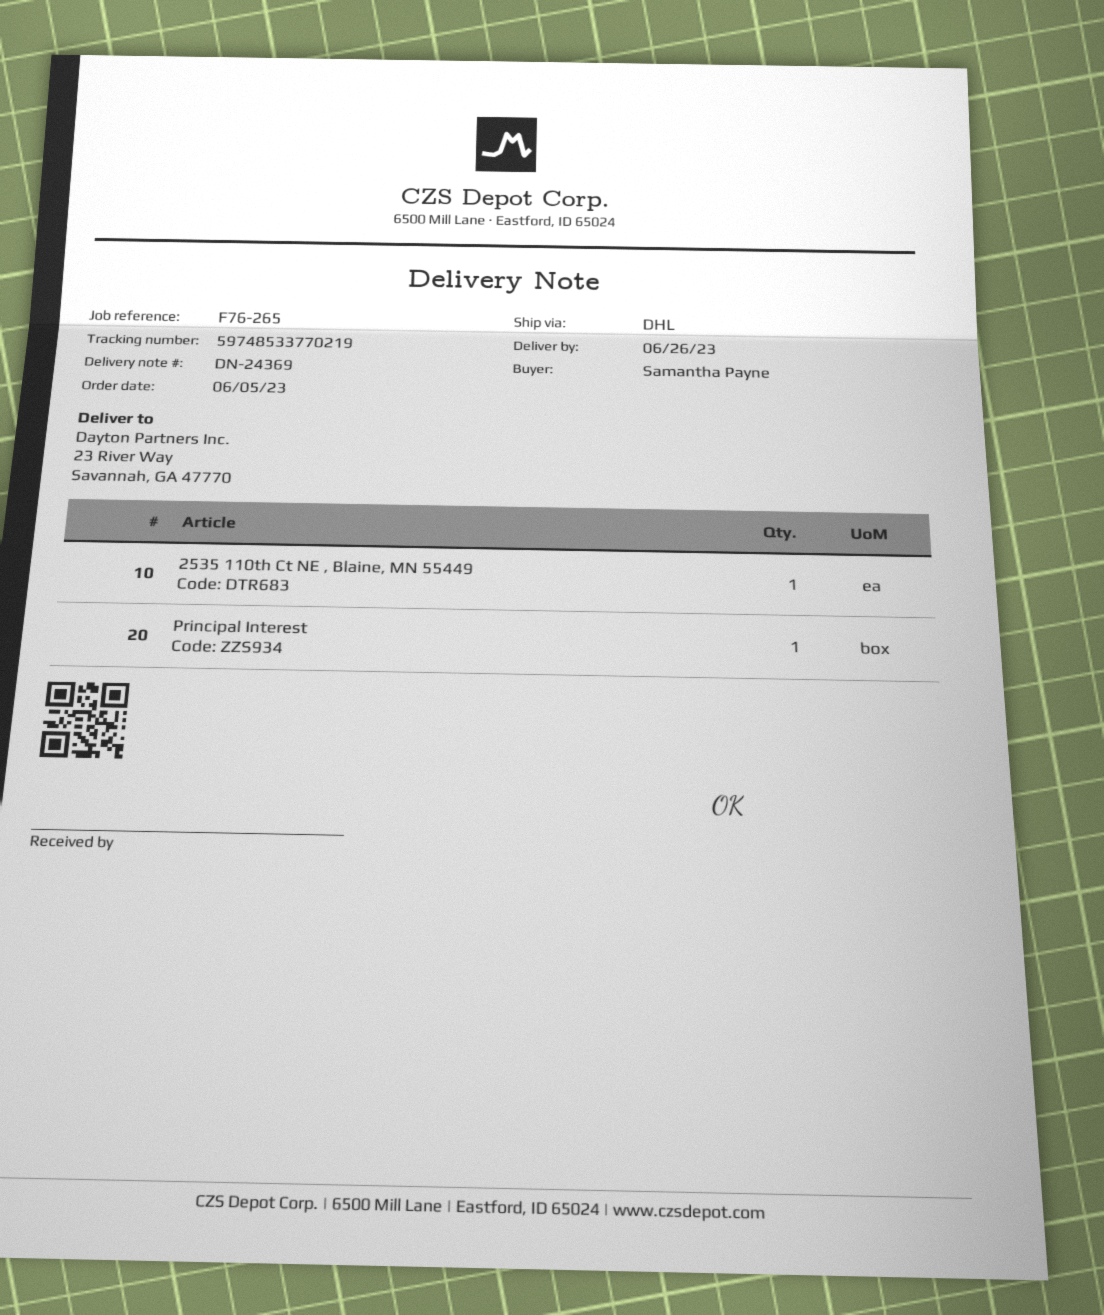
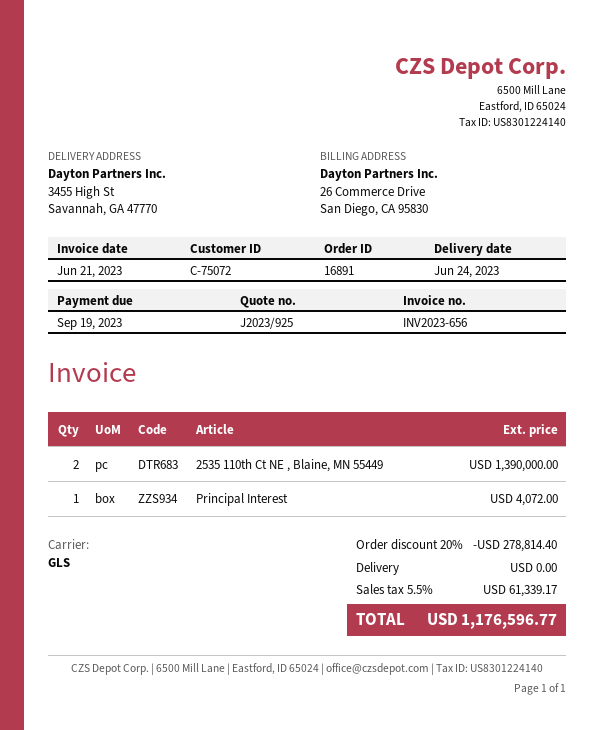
delivery date: 2023-06-26 -> 2023-06-24
shipping method: DHL -> GLS
ship to: 23 River Way, Savannah, GA 47770 -> 3455 High St, Savannah, GA 47770
2535 110th Ct NE , Blaine, MN 55449: 1 -> 2

